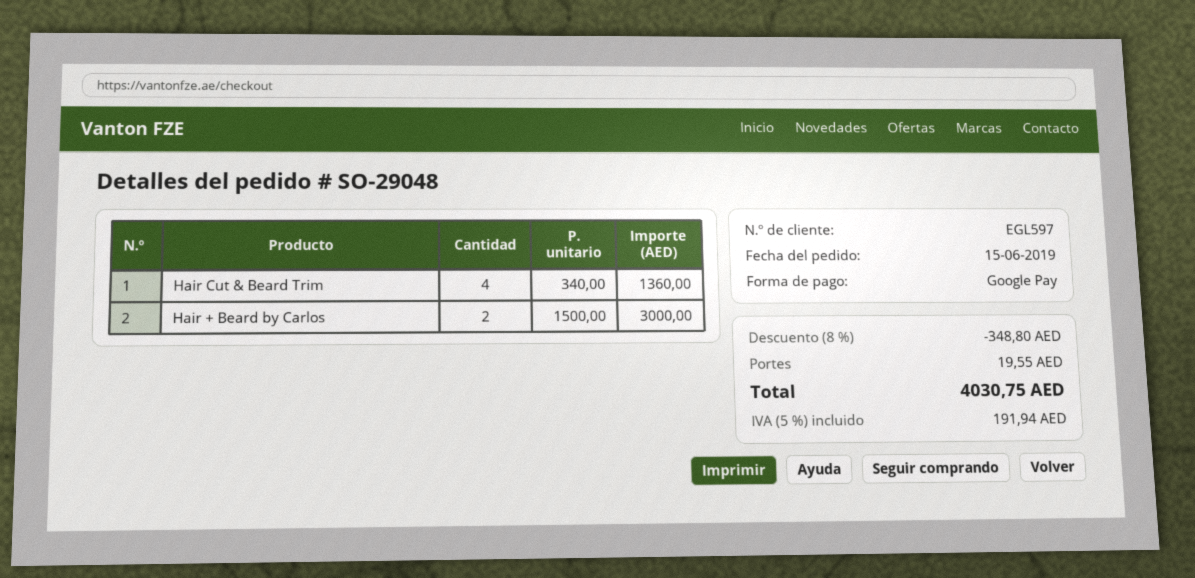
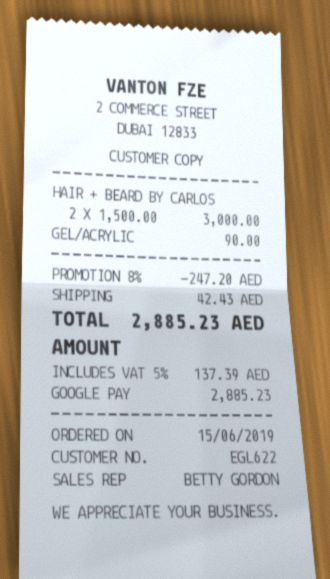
customer number: EGL597 -> EGL622
Hair Cut & Beard Trim: 4 x 340.00 = 1360.00 -> none
GEL/ACRYLIC: none -> 1 x 90.00 = 90.00
discount: 8% = 348.80 -> 8% = 247.20
shipping: 19.55 -> 42.43
tax: 5% = 191.94 -> 5% = 137.39
total: 4030.75 -> 2885.23

